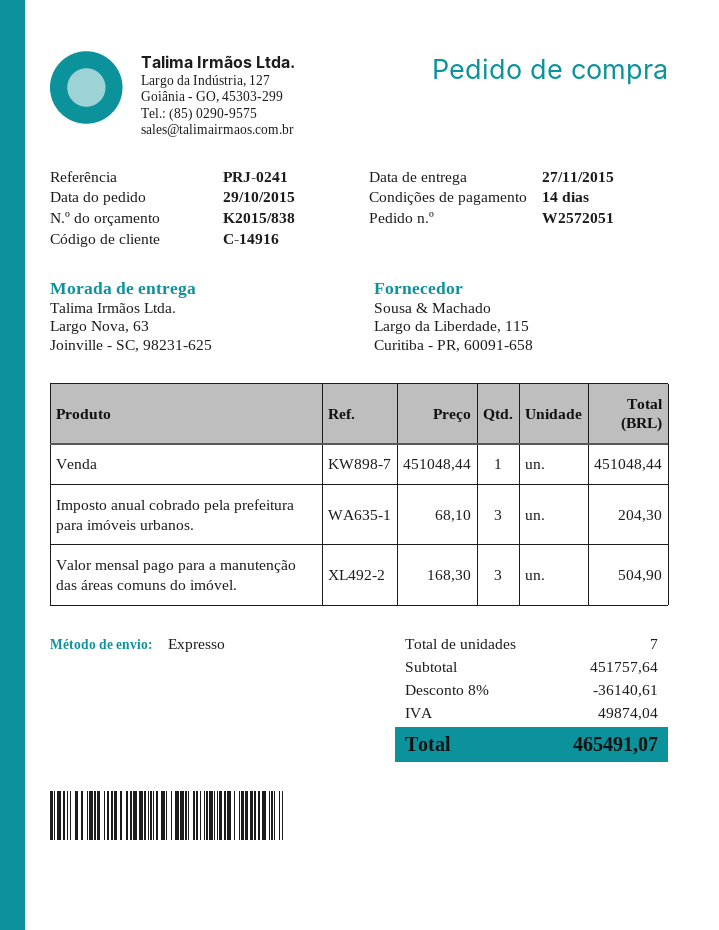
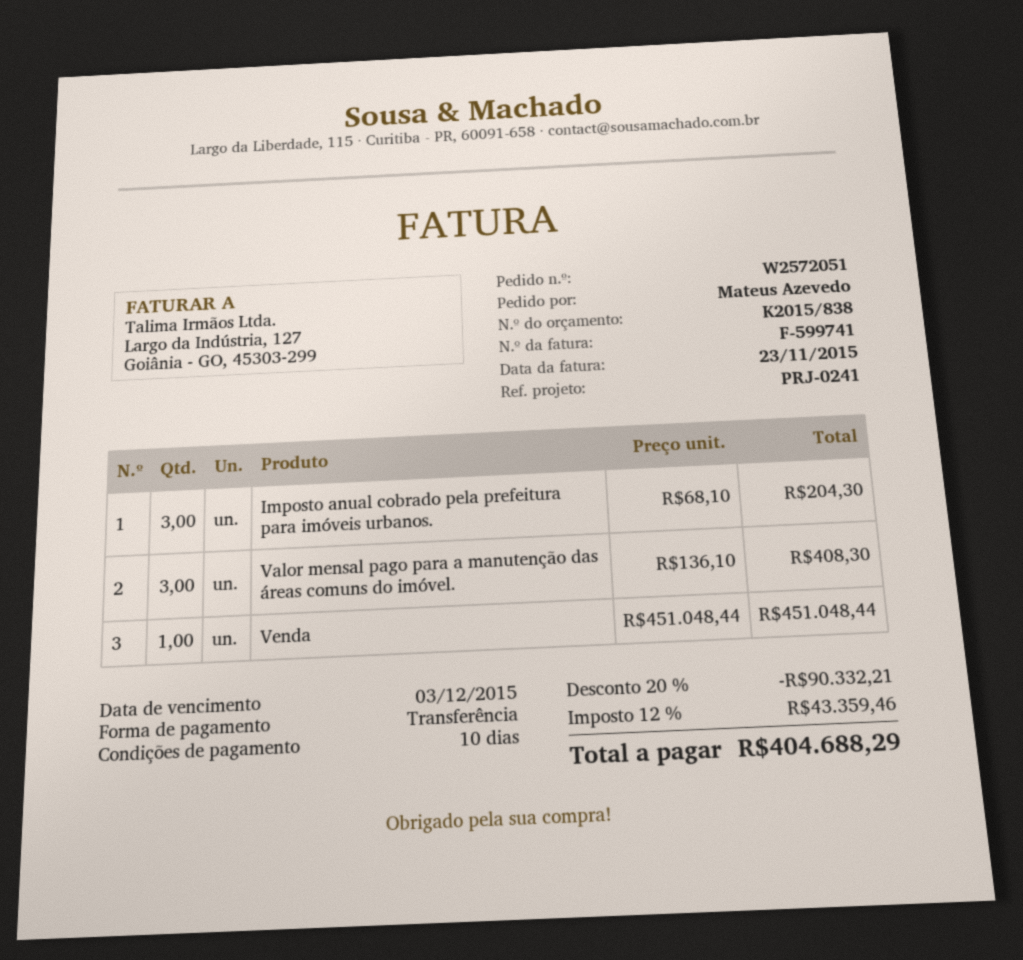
payment terms: 14 days -> 10 days
Valor mensal pago para a manutenção das áreas comuns do imóvel.: 3 x 168.30 = 504.90 -> 3 x 136.10 = 408.30
discount: 8% = 36140.61 -> 20% = 90332.21
tax: 49874.04 -> 43359.46
total: 465491.07 -> 404688.29

